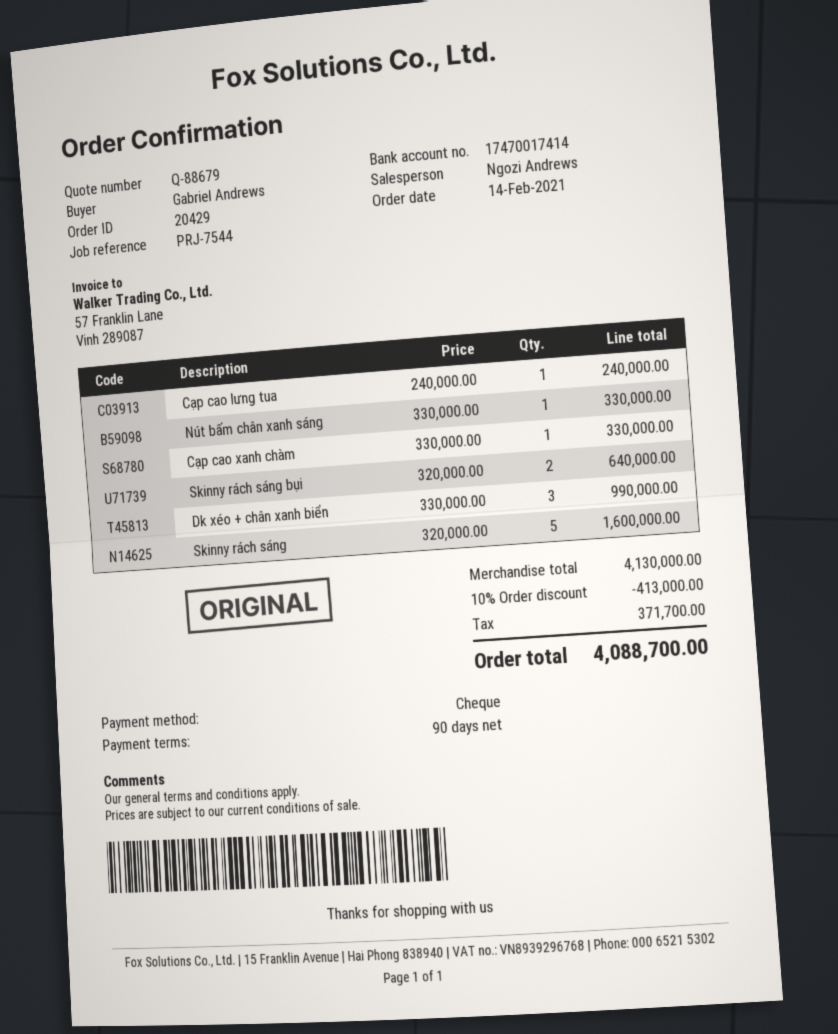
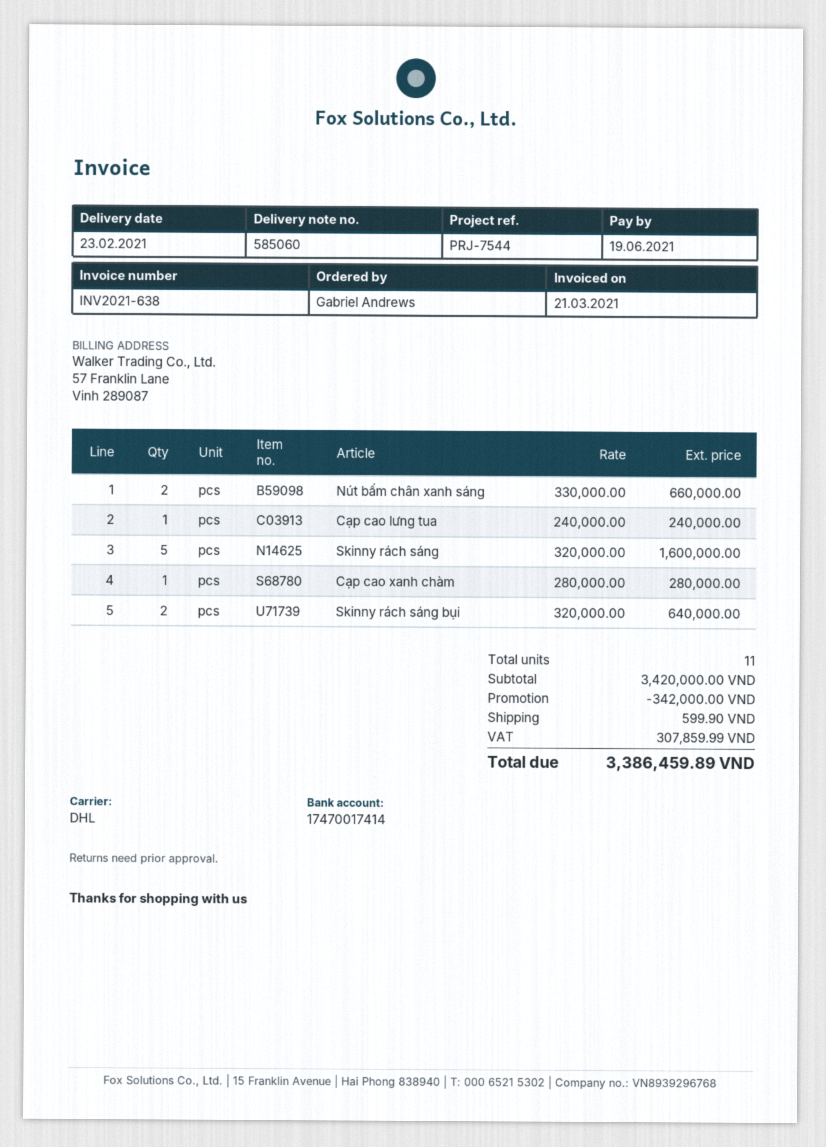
Nút bấm chân xanh sáng: 1 x 330000.00 = 330000.00 -> 2 x 330000.00 = 660000.00
Cạp cao xanh chàm: 1 x 330000.00 = 330000.00 -> 1 x 280000.00 = 280000.00
Dk xéo + chân xanh biển: 3 x 330000.00 = 990000.00 -> none
subtotal: 4130000.00 -> 3420000.00
discount: 413000.00 -> 342000.00
shipping: none -> 599.90
tax: 371700.00 -> 307859.99
total: 4088700.00 -> 3386459.89

